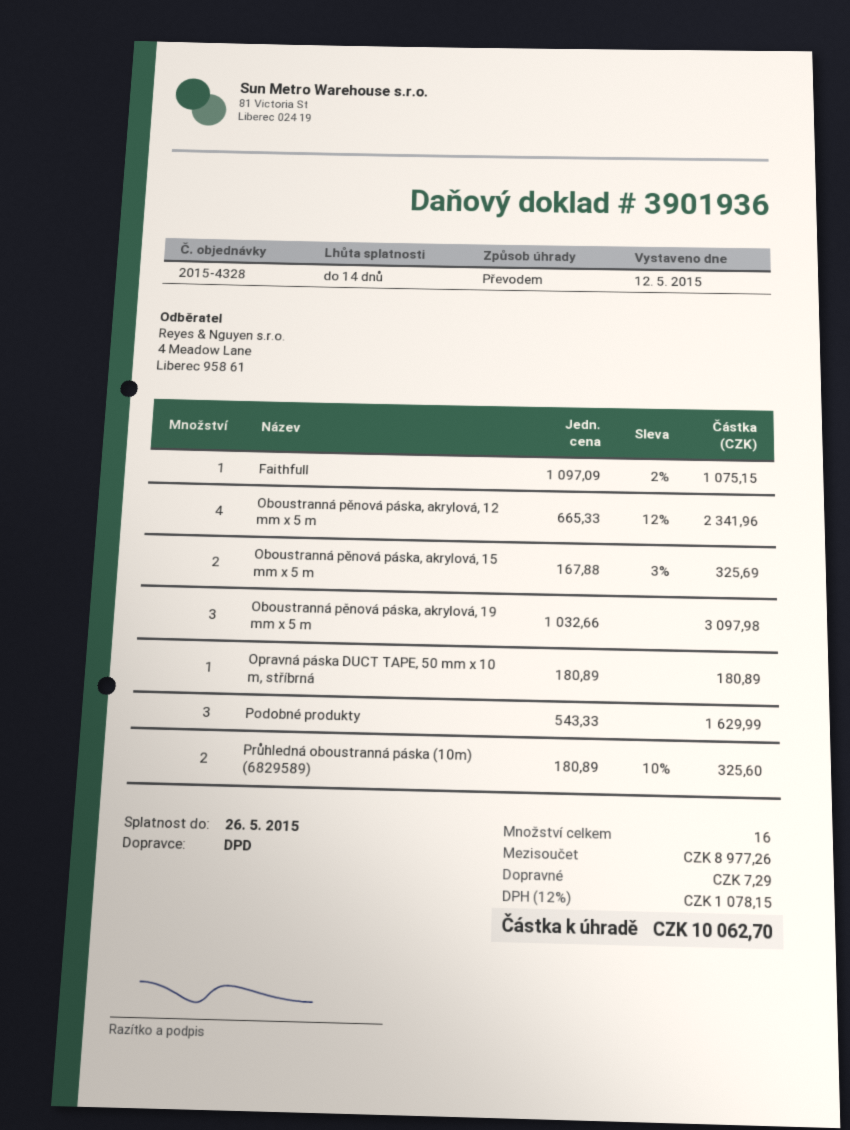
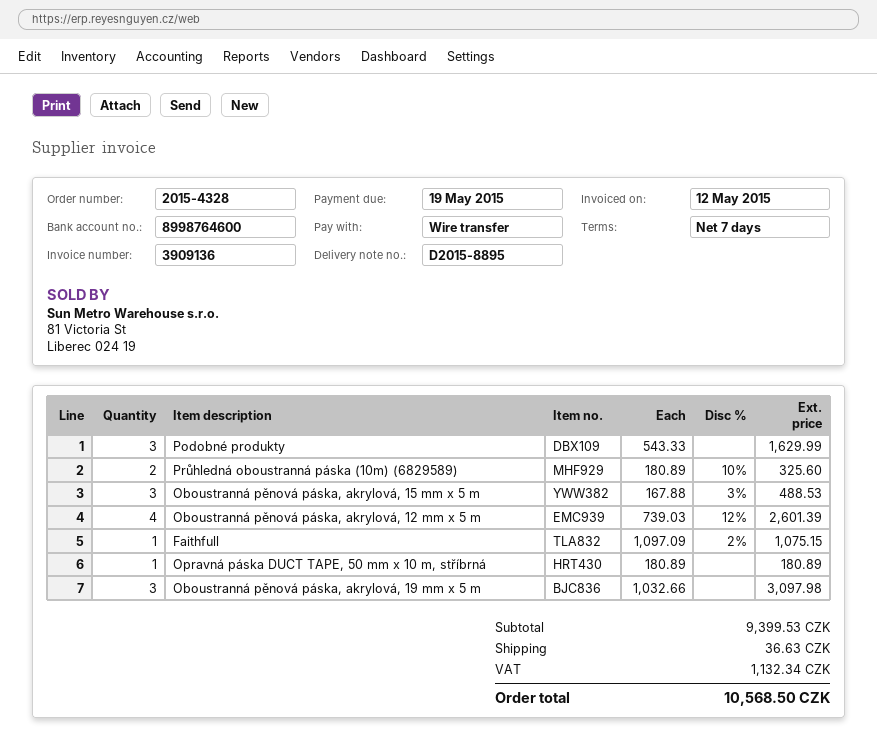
invoice number: 3901936 -> 3909136
payment terms: 14 days -> 7 days
due date: 2015-05-26 -> 2015-05-19
Oboustranná pěnová páska, akrylová, 12 mm x 5 m: 4 x 665.33 - 12% = 2341.96 -> 4 x 739.03 - 12% = 2601.39
Oboustranná pěnová páska, akrylová, 15 mm x 5 m: 2 x 167.88 - 3% = 325.69 -> 3 x 167.88 - 3% = 488.53
subtotal: 8977.26 -> 9399.53
shipping: 7.29 -> 36.63
tax: 1078.15 -> 1132.34
total: 10062.70 -> 10568.50

